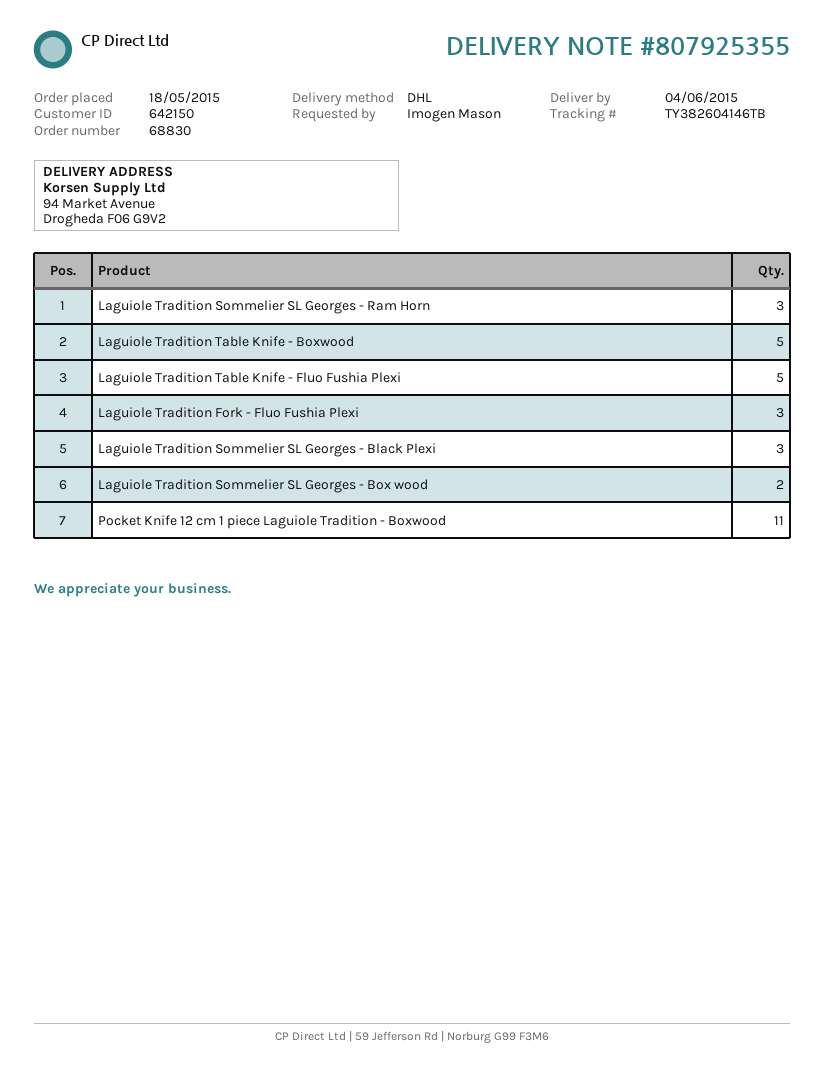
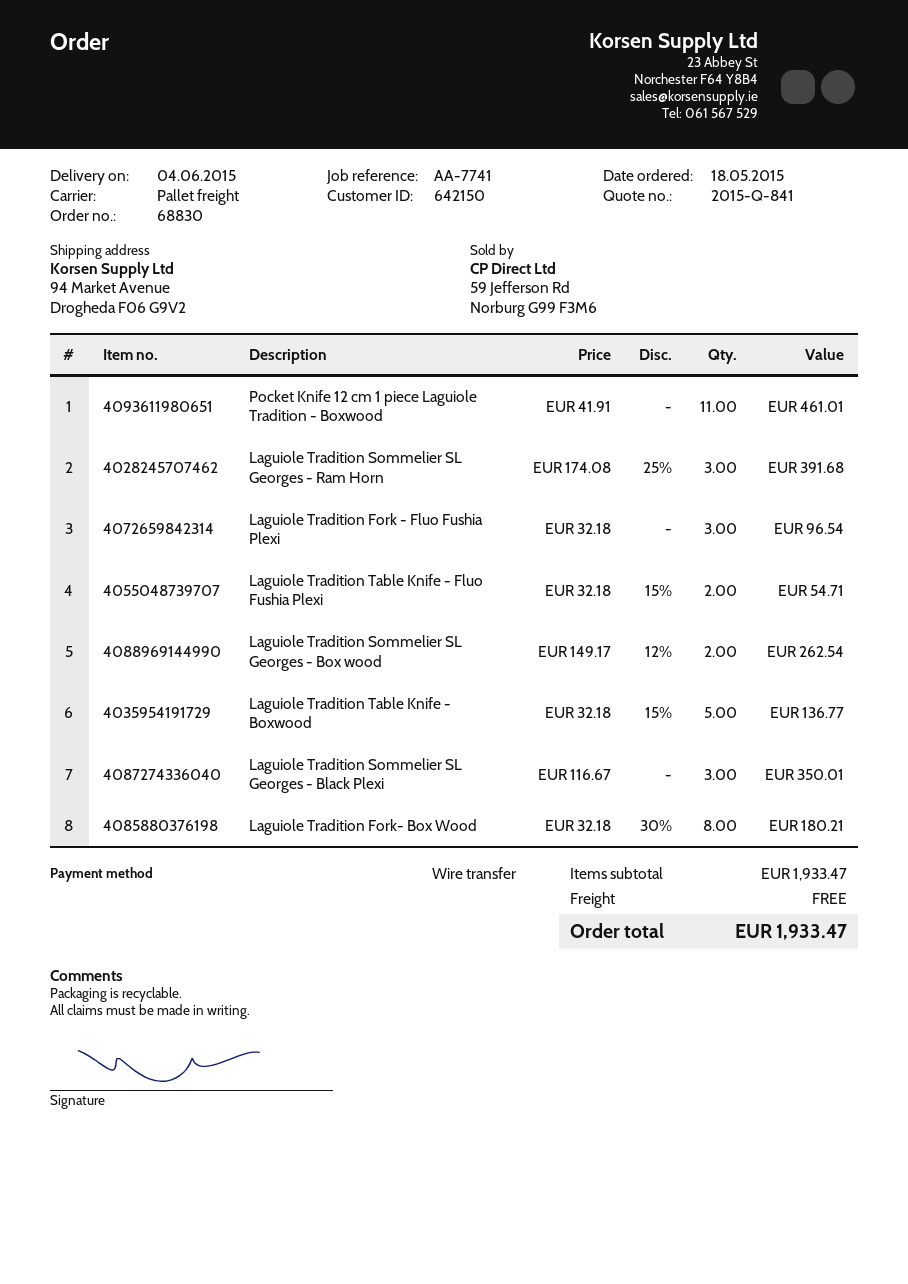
shipping method: DHL -> pallet freight
Laguiole Tradition Table Knife - Fluo Fushia Plexi: 5 -> 2
Laguiole Tradition Fork- Box Wood: none -> 8

